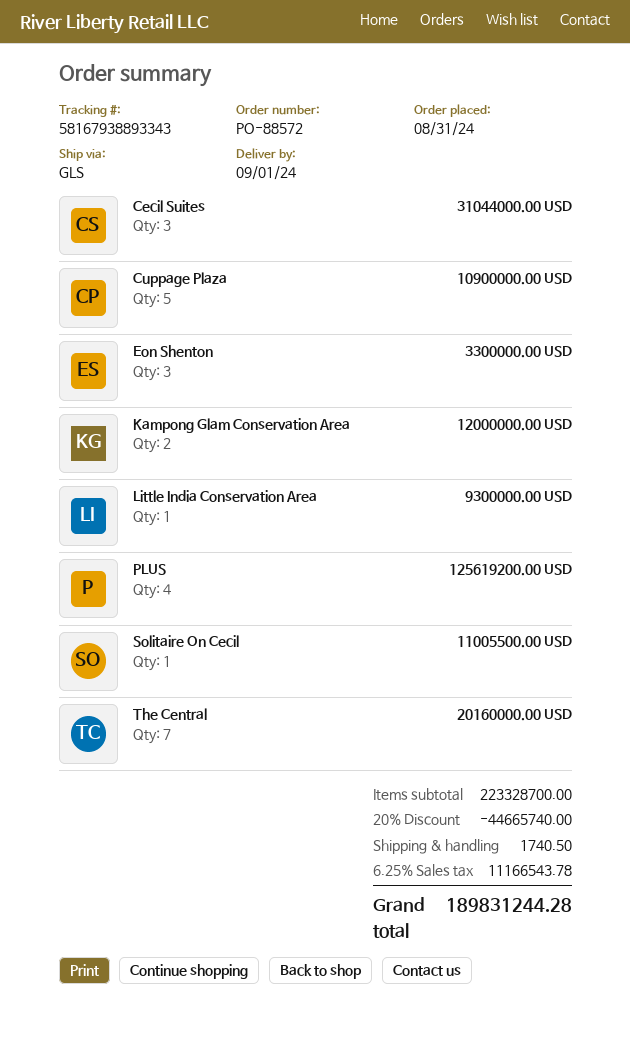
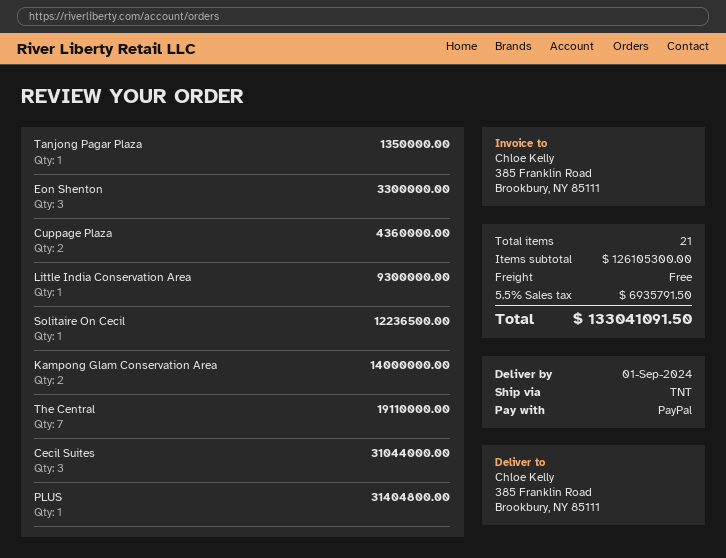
shipping method: GLS -> TNT
Cuppage Plaza: 5 for 10900000.00 -> 2 for 4360000.00
Kampong Glam Conservation Area: 2 for 12000000.00 -> 2 for 14000000.00
PLUS: 4 for 125619200.00 -> 1 for 31404800.00
Solitaire On Cecil: 1 for 11005500.00 -> 1 for 12236500.00
The Central: 7 for 20160000.00 -> 7 for 19110000.00
Tanjong Pagar Plaza: none -> 1 for 1350000.00
subtotal: 223328700.00 -> 126105300.00
discount: 20% = 44665740.00 -> none
shipping: 1740.50 -> 0.00
tax: 6.25% = 11166543.78 -> 5.5% = 6935791.50
total: 189831244.28 -> 133041091.50

